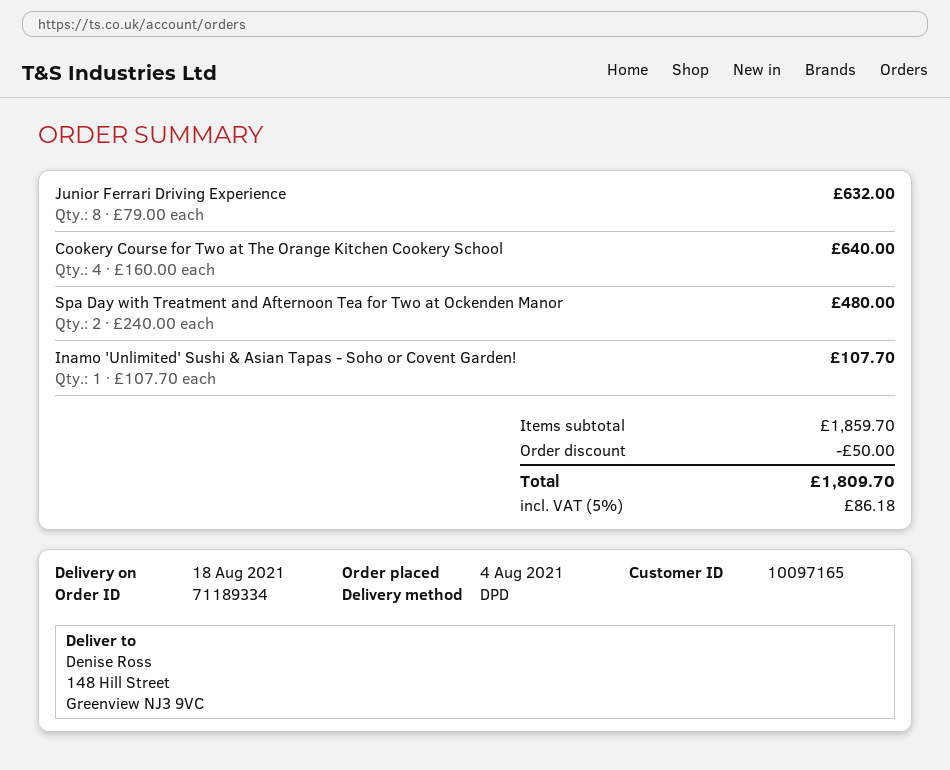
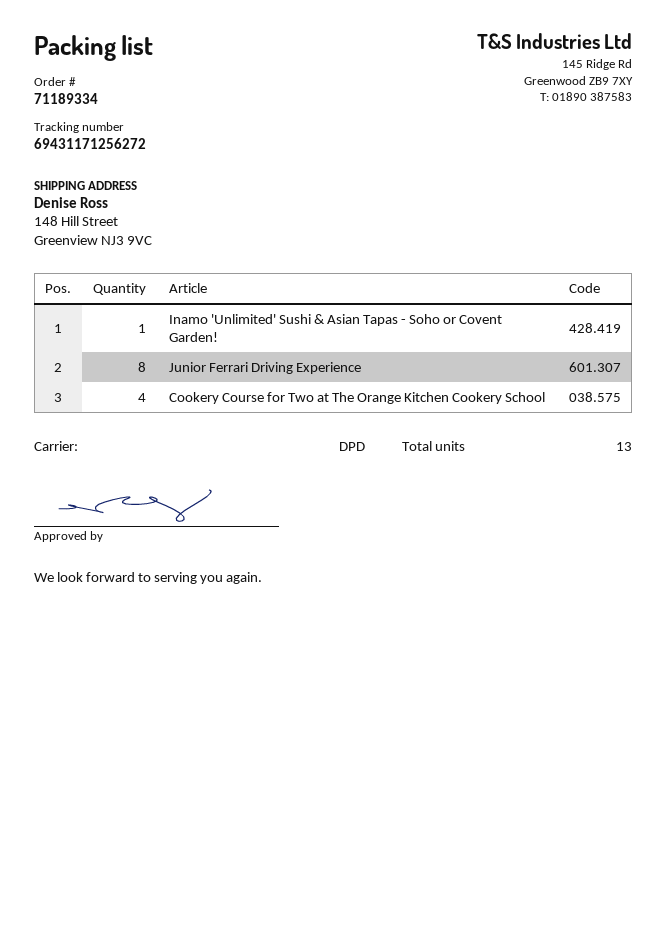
Spa Day with Treatment and Afternoon Tea for Two at Ockenden Manor: 2 -> none

